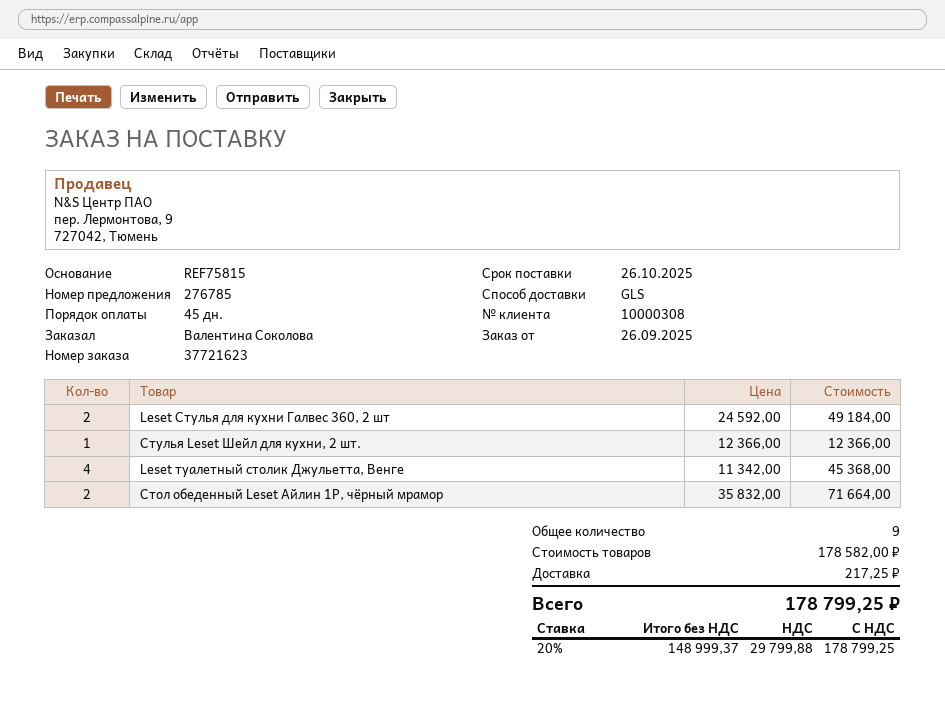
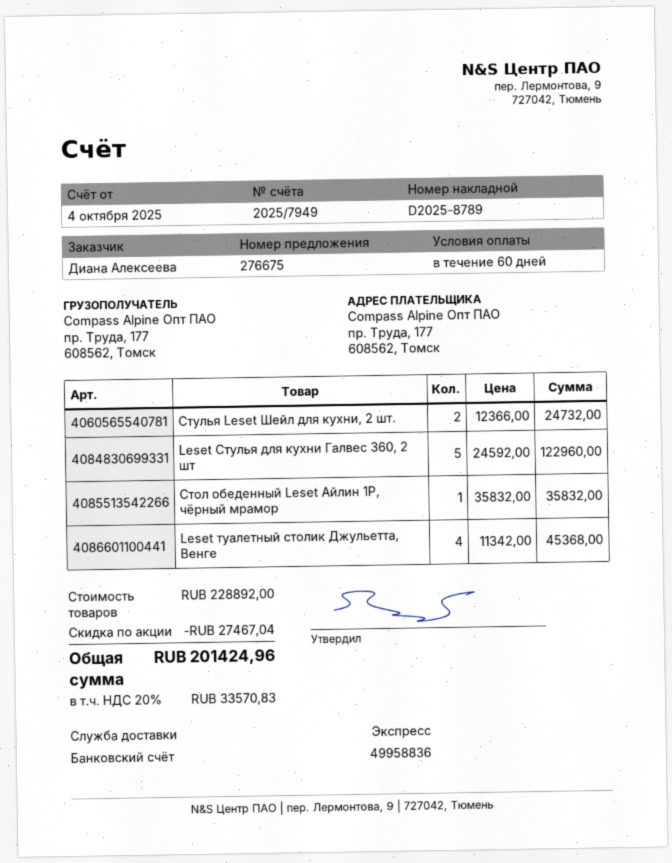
quote number: 276785 -> 276675
payment terms: 45 days -> 60 days
ordered by: Валентина Соколова -> Диана Алексеева
shipping method: GLS -> express
Leset Стулья для кухни Галвес 360, 2 шт: 2 x 24592.00 = 49184.00 -> 5 x 24592.00 = 122960.00
Стулья Leset Шейл для кухни, 2 шт.: 1 x 12366.00 = 12366.00 -> 2 x 12366.00 = 24732.00
Стол обеденный Leset Айлин 1Р, чёрный мрамор: 2 x 35832.00 = 71664.00 -> 1 x 35832.00 = 35832.00
subtotal: 178582.00 -> 228892.00
discount: none -> 27467.04
shipping: 217.25 -> none
tax: 20% = 29799.88 -> 20% = 33570.83
total: 178799.25 -> 201424.96

